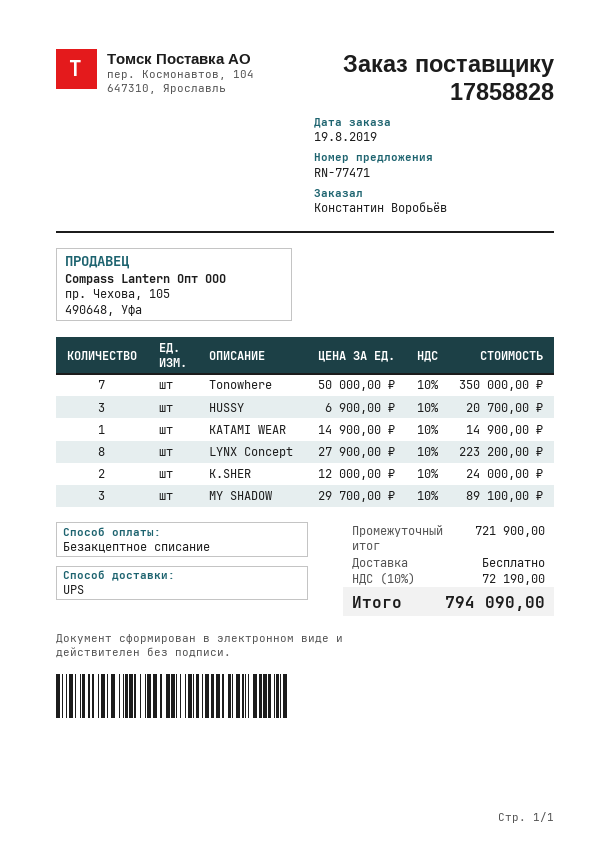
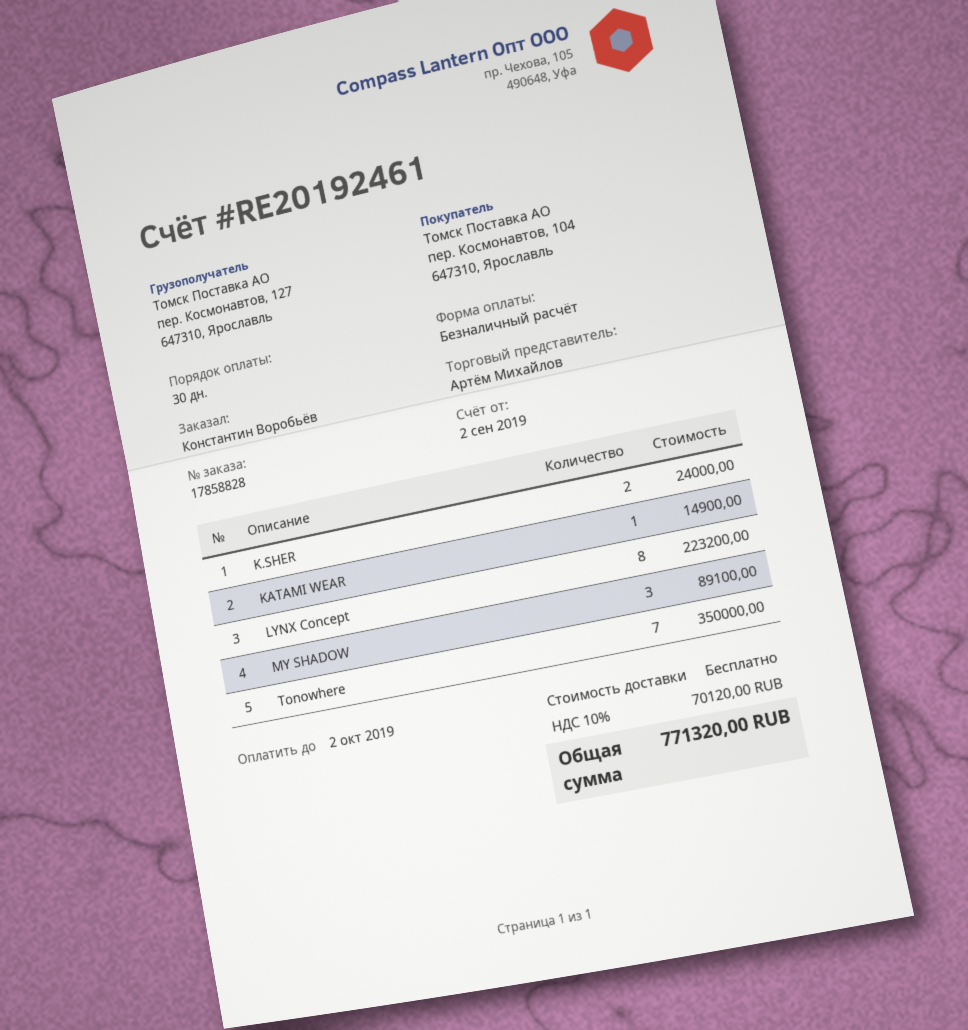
payment method: direct debit -> bank transfer
HUSSY: 3 for 20700.00 -> none
tax: 10% = 72190.00 -> 10% = 70120.00
total: 794090.00 -> 771320.00

